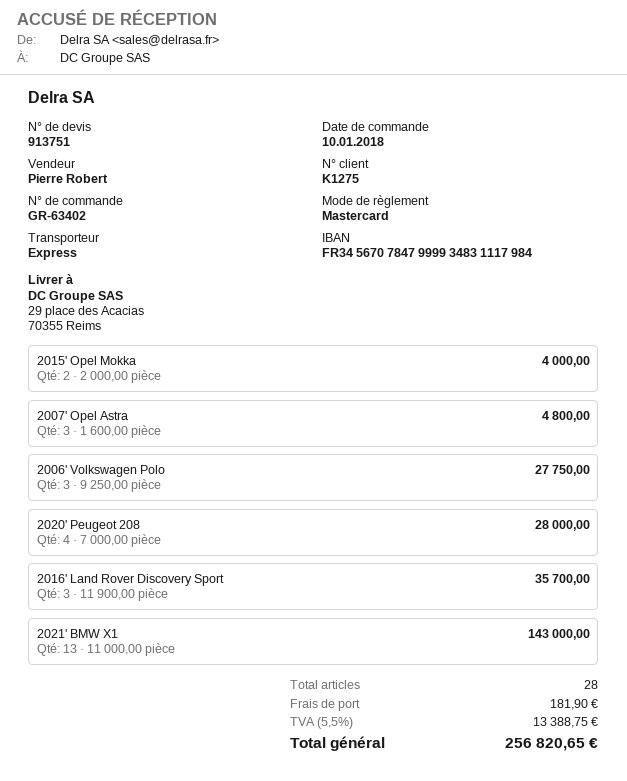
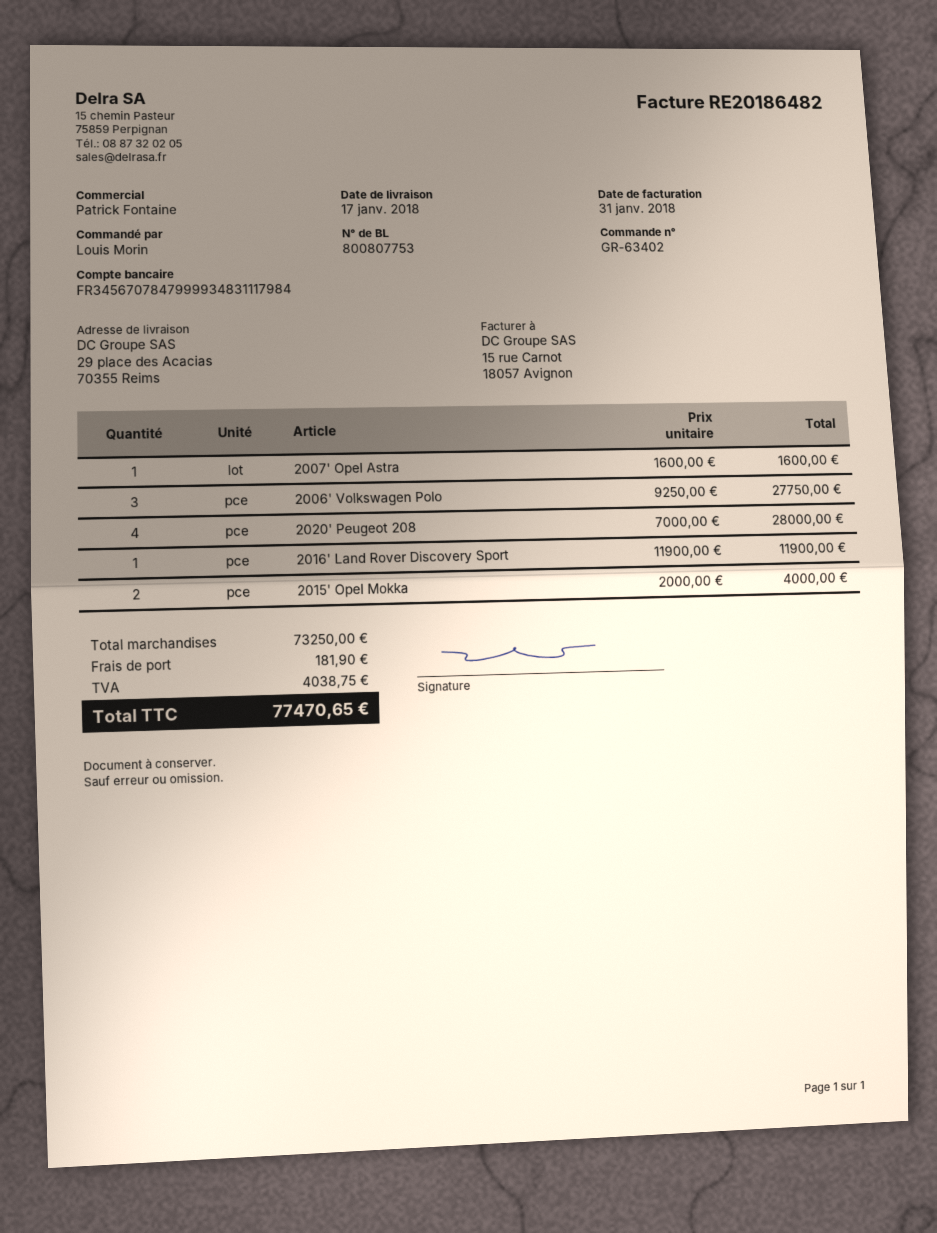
sales rep: Pierre Robert -> Patrick Fontaine
2007' Opel Astra: 3 x 1600.00 = 4800.00 -> 1 x 1600.00 = 1600.00
2016' Land Rover Discovery Sport: 3 x 11900.00 = 35700.00 -> 1 x 11900.00 = 11900.00
2021' BMW X1: 13 x 11000.00 = 143000.00 -> none
tax: 13388.75 -> 4038.75
total: 256820.65 -> 77470.65

